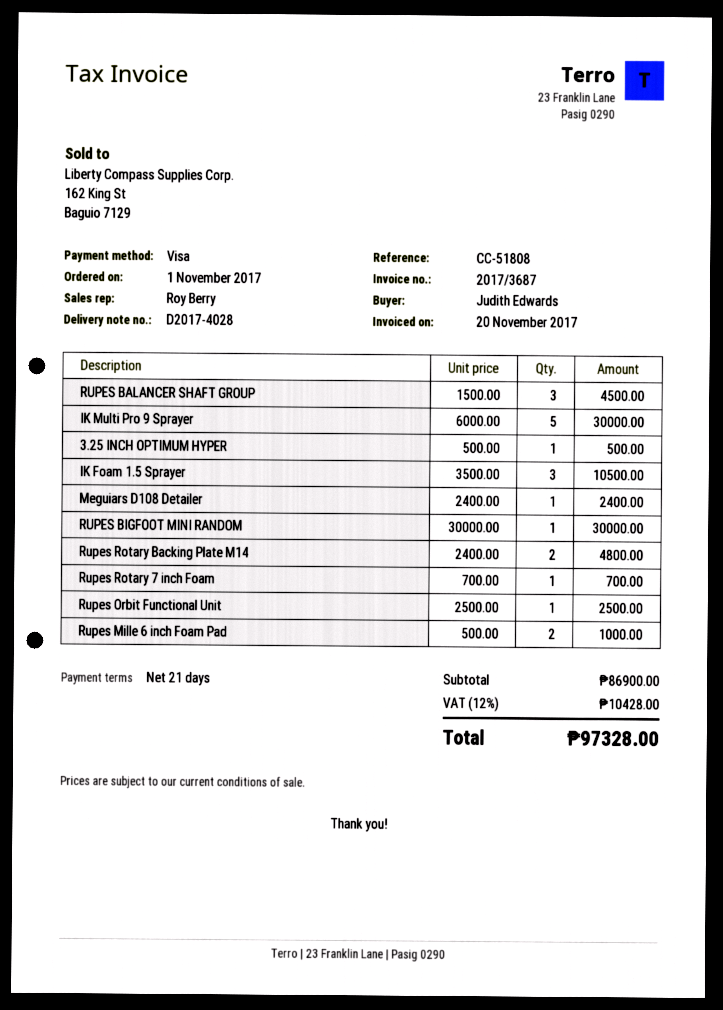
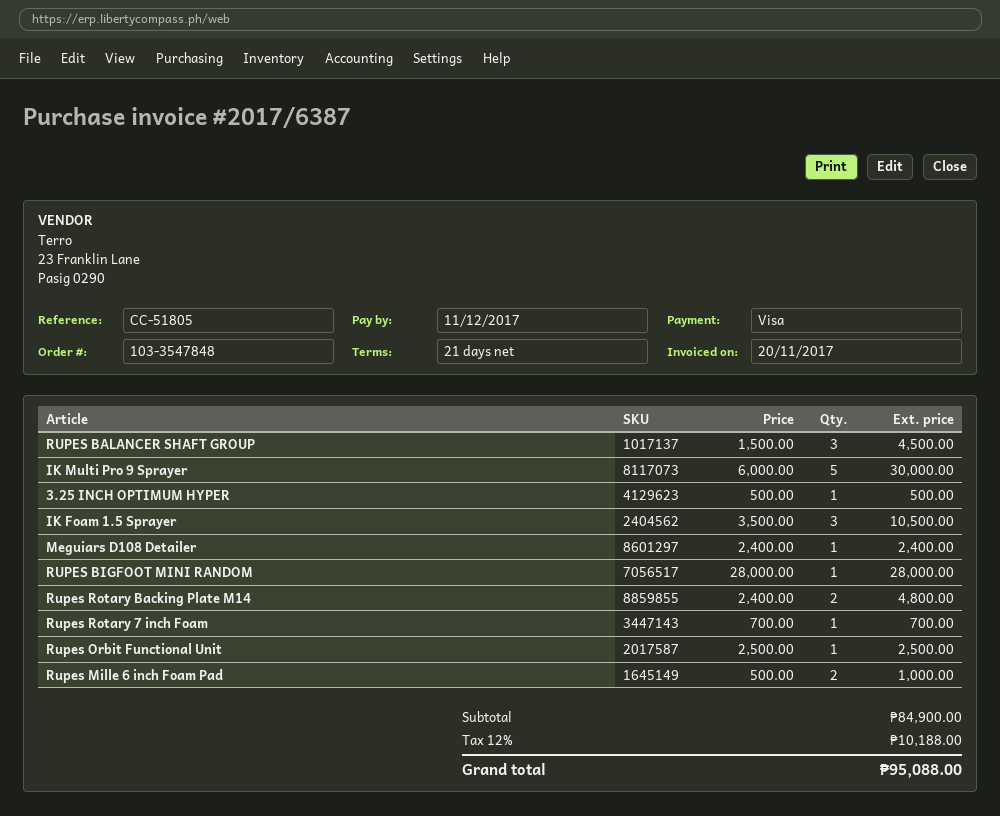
invoice number: 2017/3687 -> 2017/6387
reference: CC-51808 -> CC-51805
RUPES BIGFOOT MINI RANDOM: 1 x 30000.00 = 30000.00 -> 1 x 28000.00 = 28000.00
subtotal: 86900.00 -> 84900.00
tax: 12% = 10428.00 -> 12% = 10188.00
total: 97328.00 -> 95088.00

